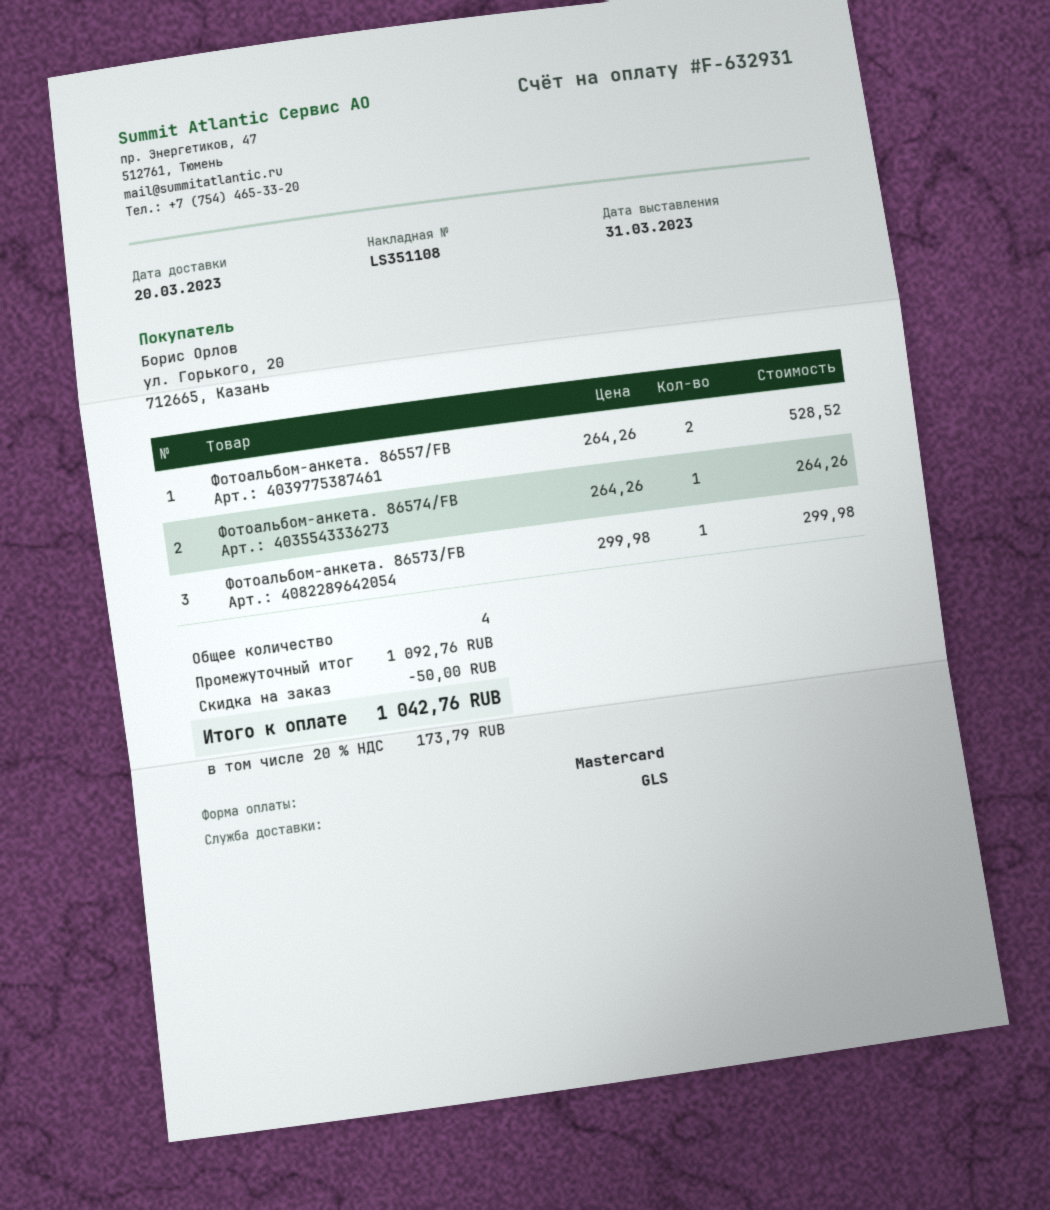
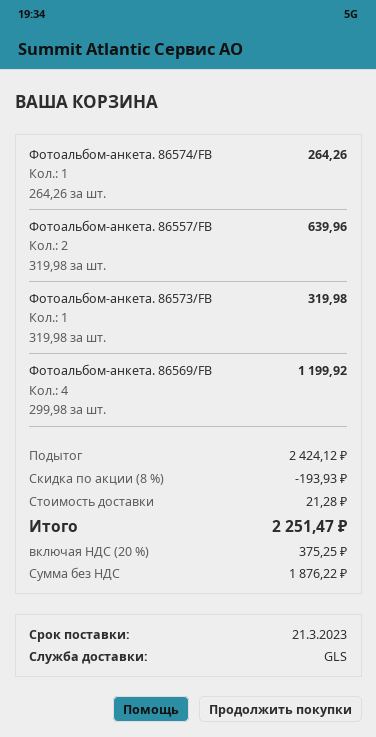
delivery date: 2023-03-20 -> 2023-03-21
Фотоальбом-анкета. 86557/FB: 2 x 264.26 = 528.52 -> 2 x 319.98 = 639.96
Фотоальбом-анкета. 86573/FB: 1 x 299.98 = 299.98 -> 1 x 319.98 = 319.98
Фотоальбом-анкета. 86569/FB: none -> 4 x 299.98 = 1199.92
subtotal: 1092.76 -> 2424.12
discount: 50.00 -> 193.93
shipping: none -> 21.28
tax: 20% = 173.79 -> 20% = 375.25
total: 1042.76 -> 2251.47

